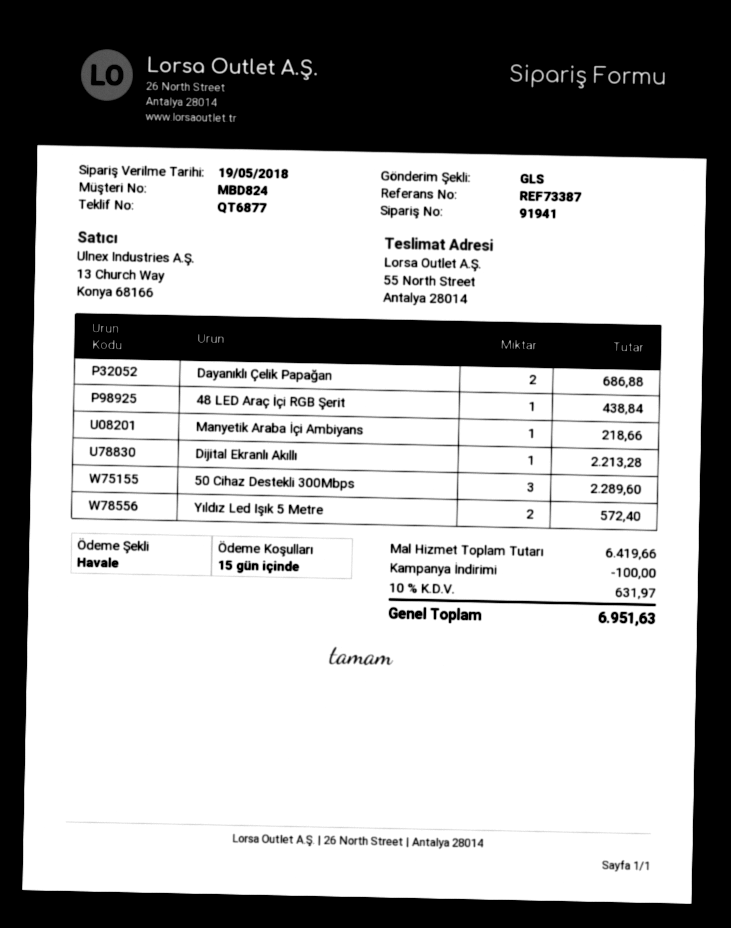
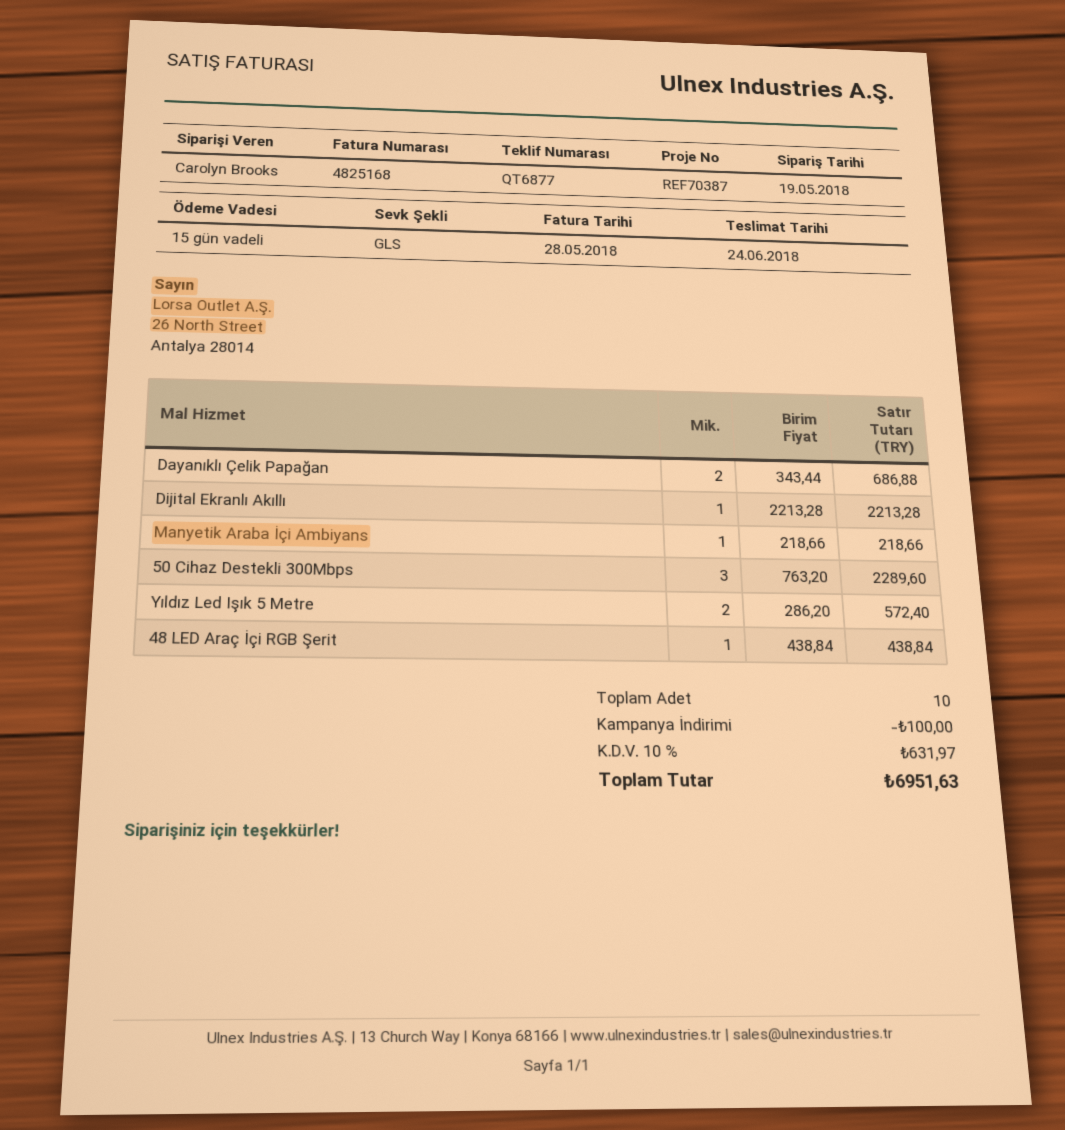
reference: REF73387 -> REF70387

